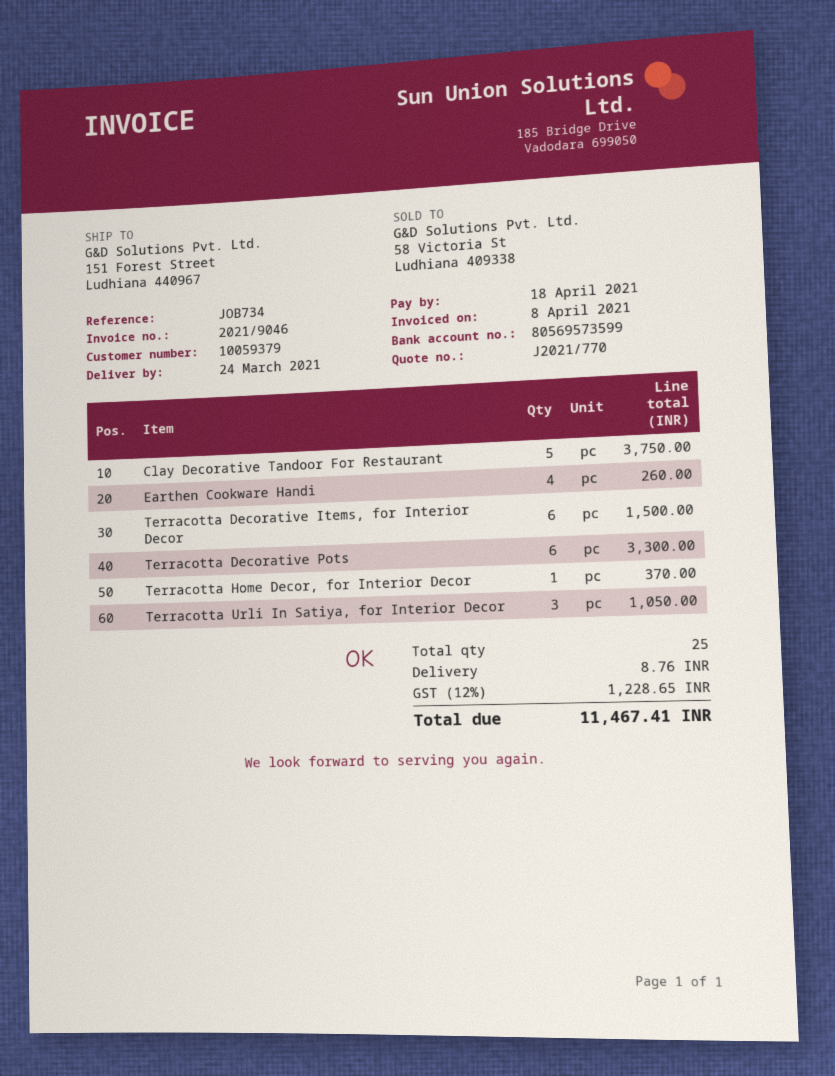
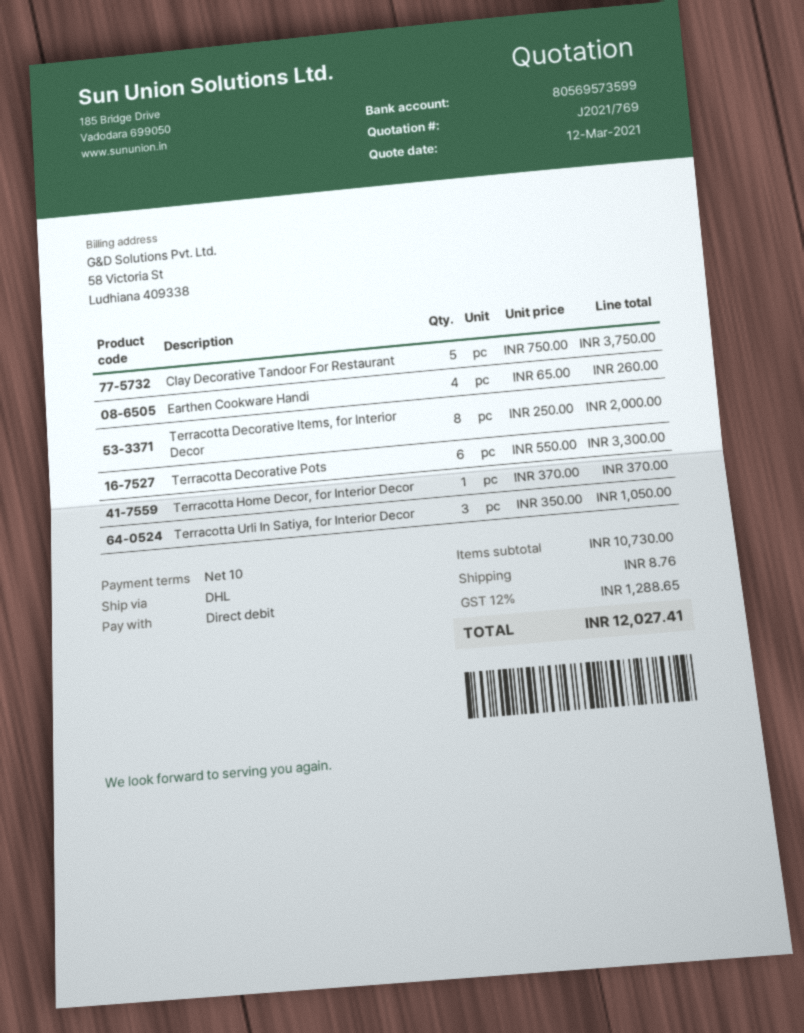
quote number: J2021/770 -> J2021/769
Terracotta Decorative Items, for Interior Decor: 6 for 1500.00 -> 8 for 2000.00
tax: 12% = 1228.65 -> 12% = 1288.65
total: 11467.41 -> 12027.41

